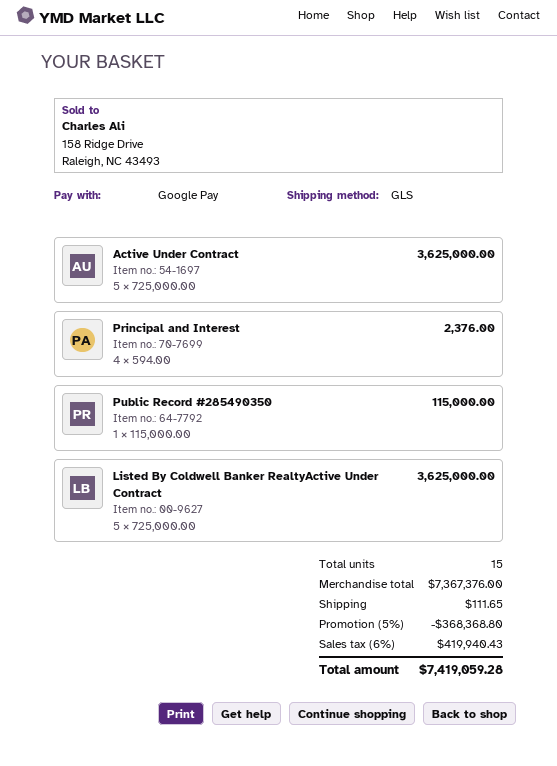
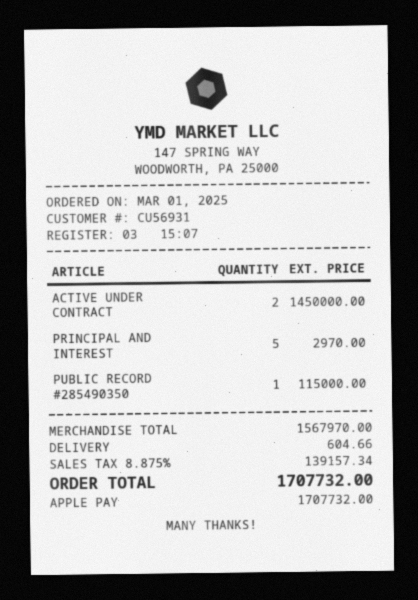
payment method: Google Pay -> Apple Pay
Active Under Contract: 5 for 3625000.00 -> 2 for 1450000.00
Principal and Interest: 4 for 2376.00 -> 5 for 2970.00
Listed By Coldwell Banker RealtyActive Under Contract: 5 for 3625000.00 -> none
subtotal: 7367376.00 -> 1567970.00
discount: 5% = 368368.80 -> none
shipping: 111.65 -> 604.66
tax: 6% = 419940.43 -> 8.875% = 139157.34
total: 7419059.28 -> 1707732.00

